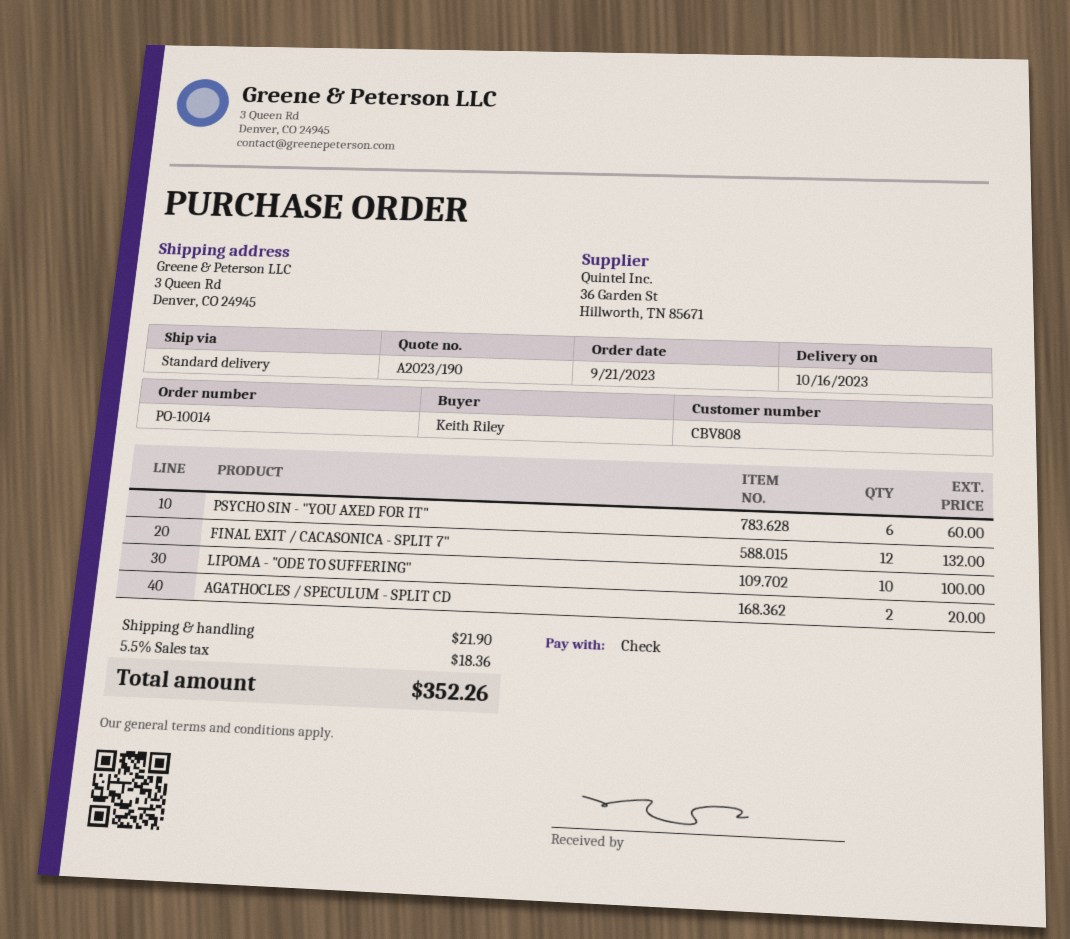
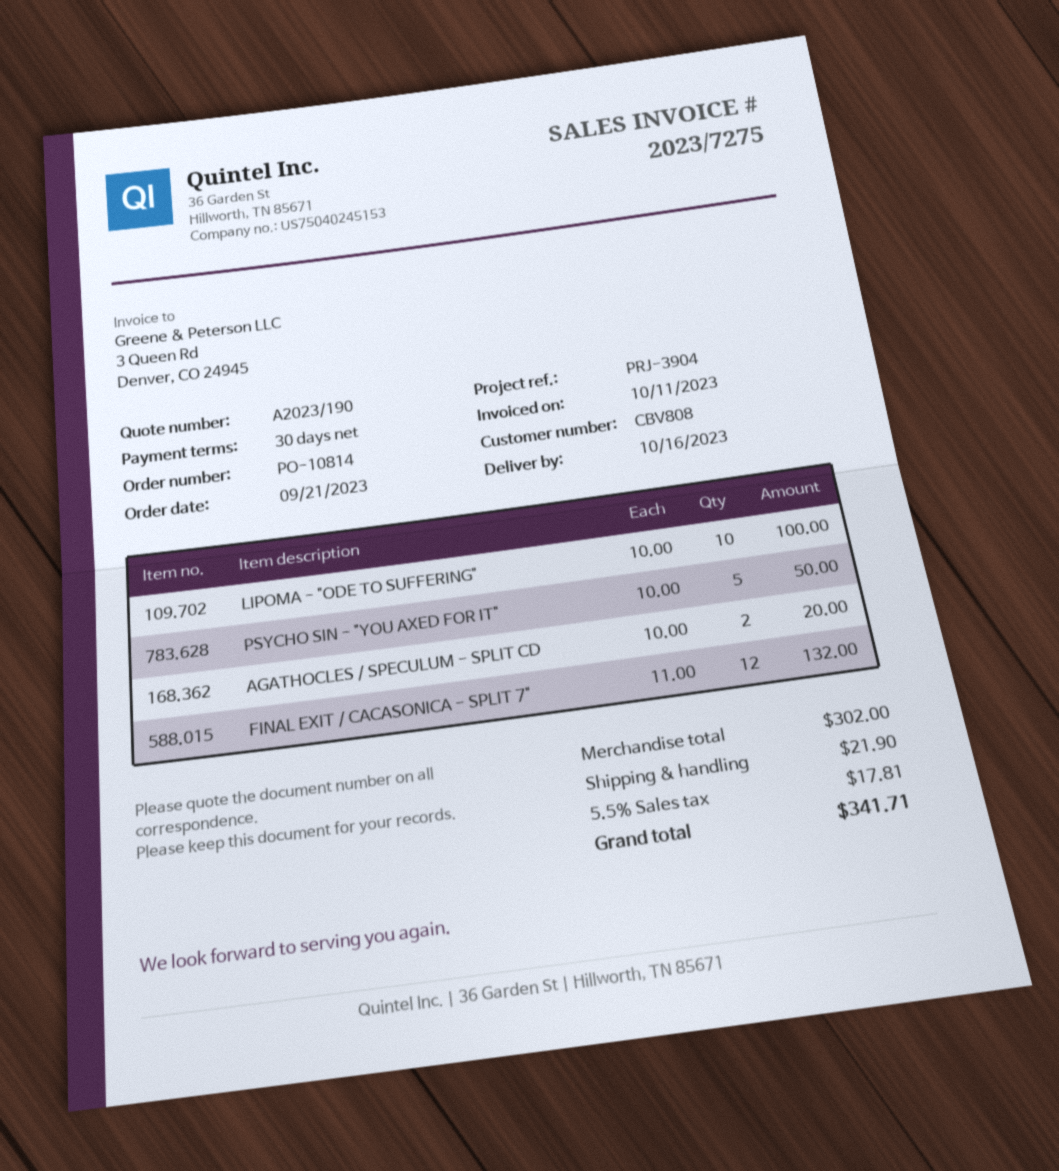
order number: PO-10014 -> PO-10814
PSYCHO SIN - "YOU AXED FOR IT": 6 for 60.00 -> 5 for 50.00
tax: 5.5% = 18.36 -> 5.5% = 17.81
total: 352.26 -> 341.71

